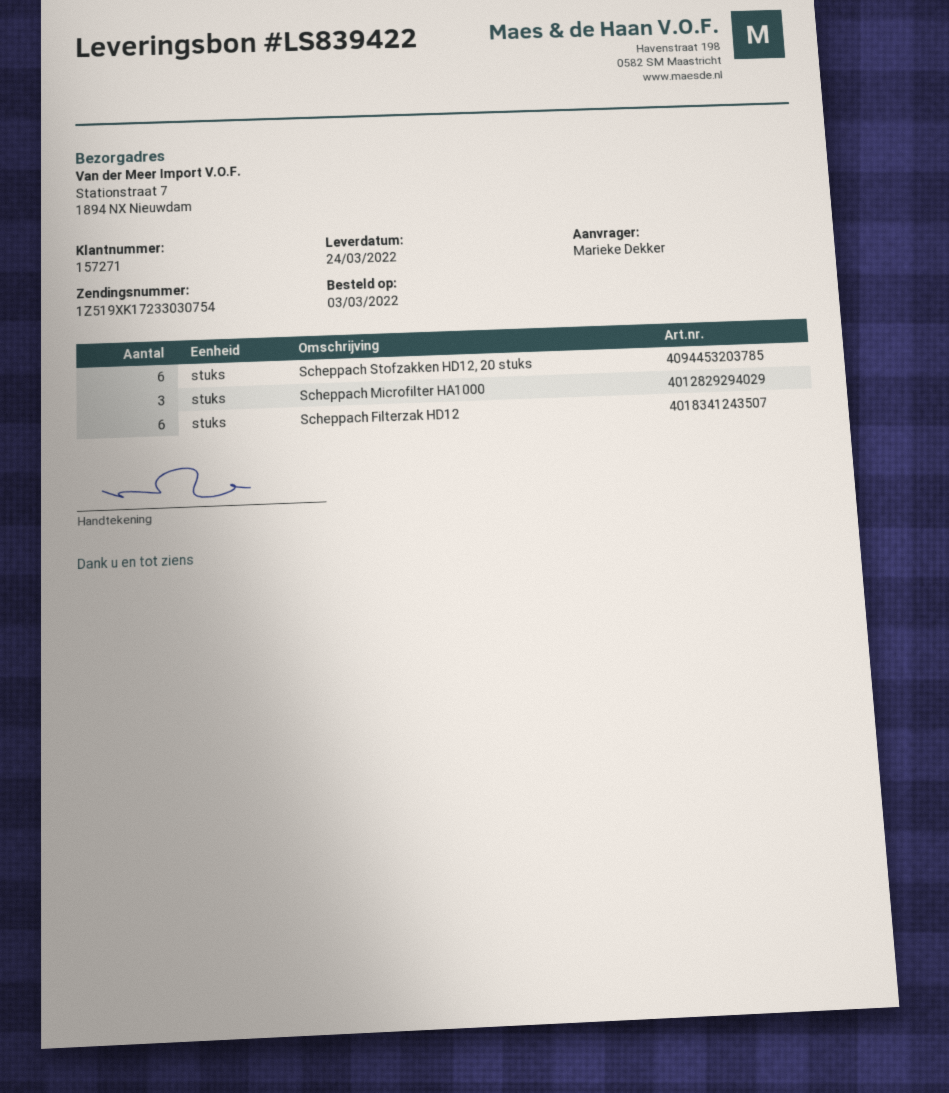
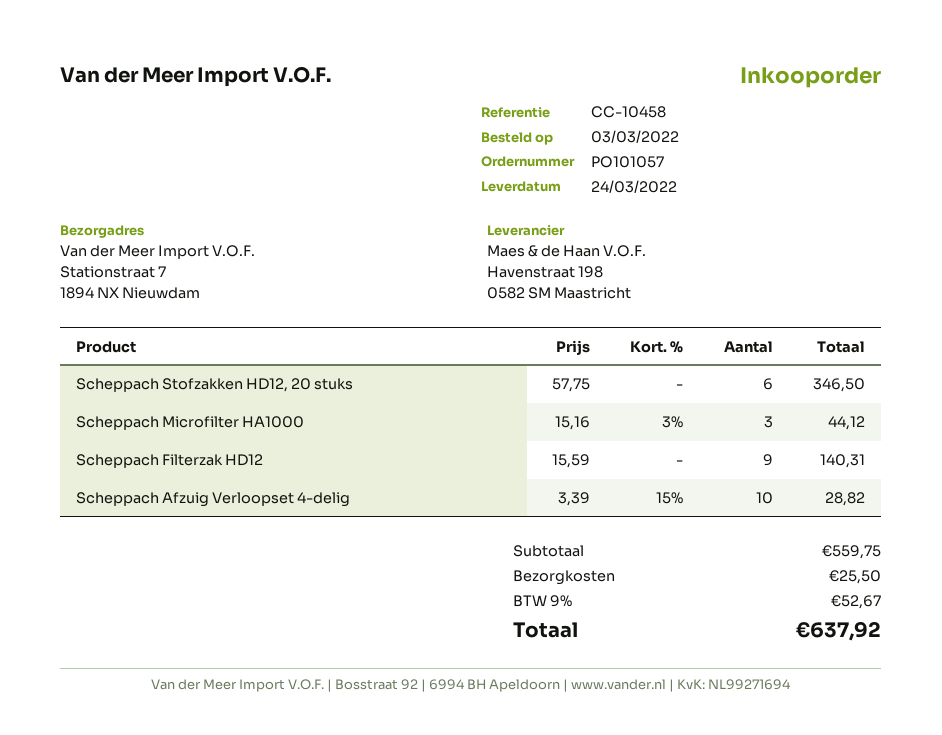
Scheppach Filterzak HD12: 6 -> 9
Scheppach Afzuig Verloopset 4-delig: none -> 10

